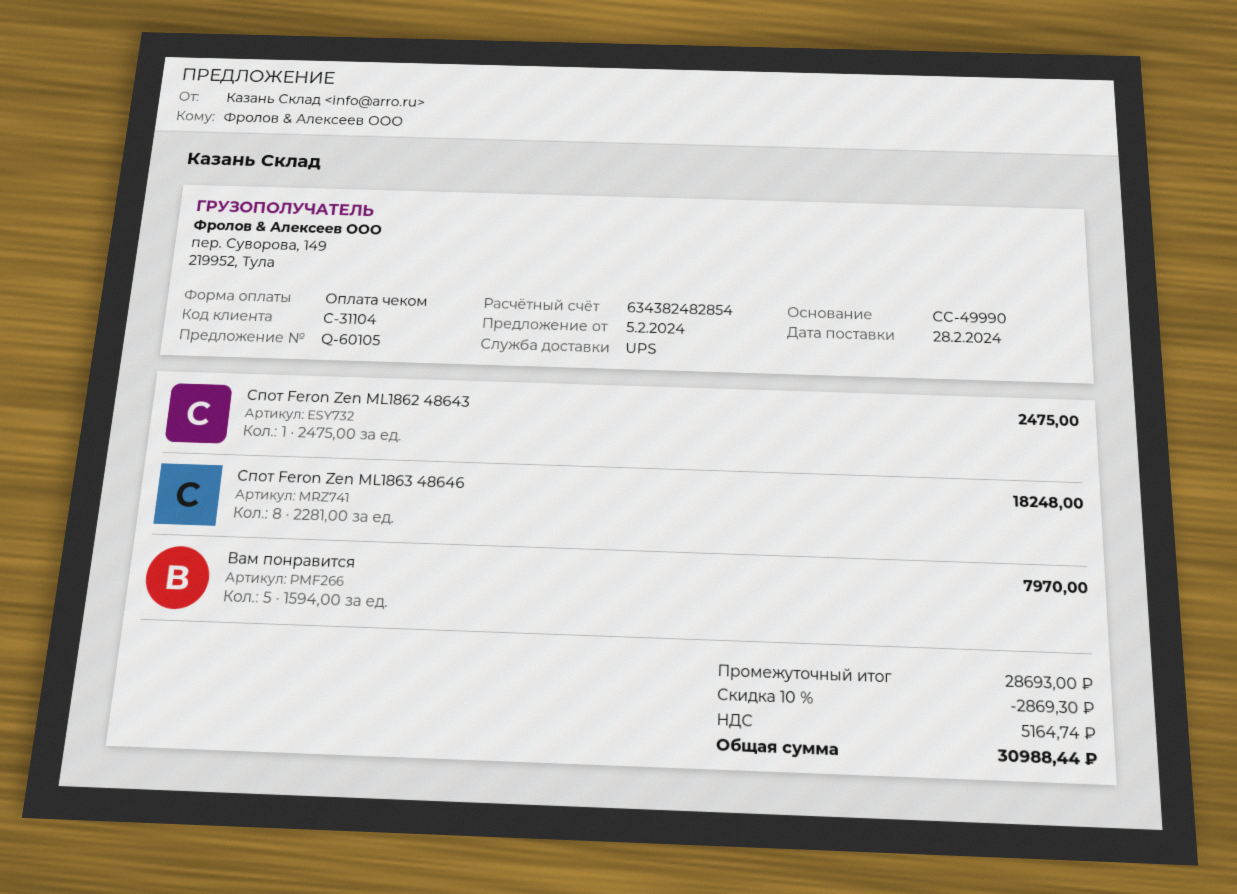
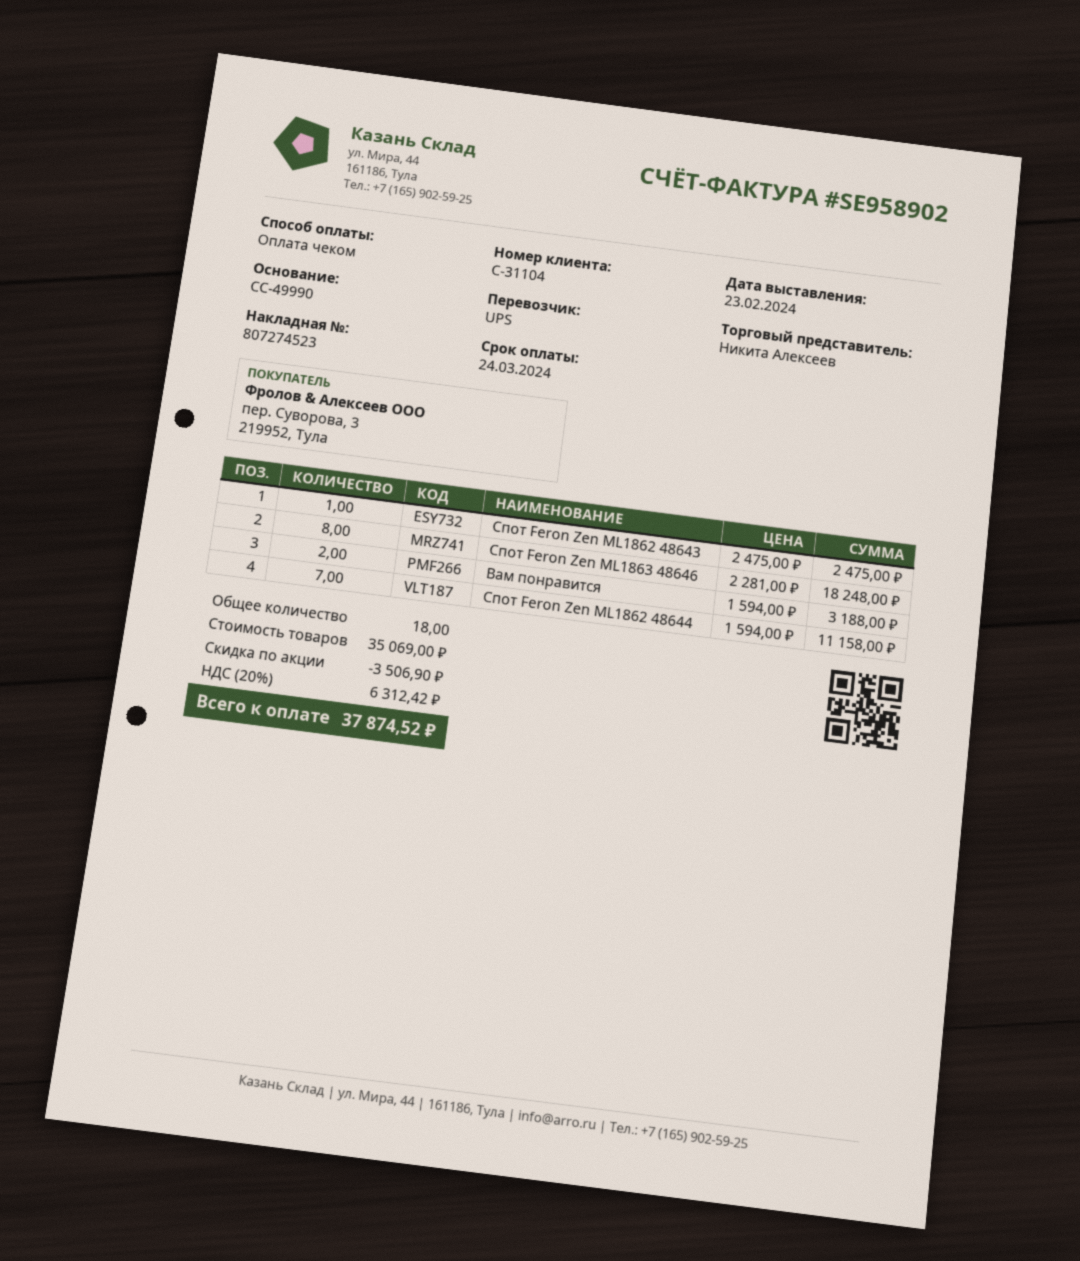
Вам понравится: 5 x 1594.00 = 7970.00 -> 2 x 1594.00 = 3188.00
Спот Feron Zen ML1862 48644: none -> 7 x 1594.00 = 11158.00
subtotal: 28693.00 -> 35069.00
discount: 2869.30 -> 3506.90
tax: 5164.74 -> 6312.42
total: 30988.44 -> 37874.52

